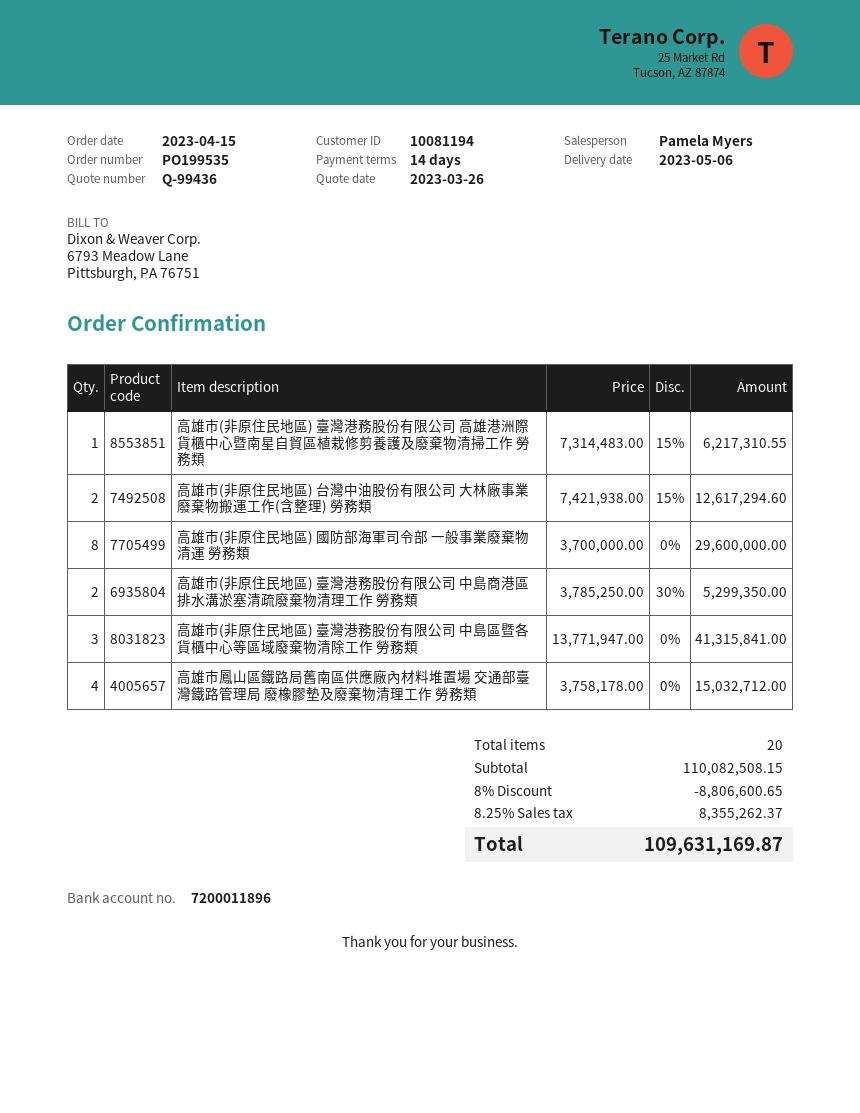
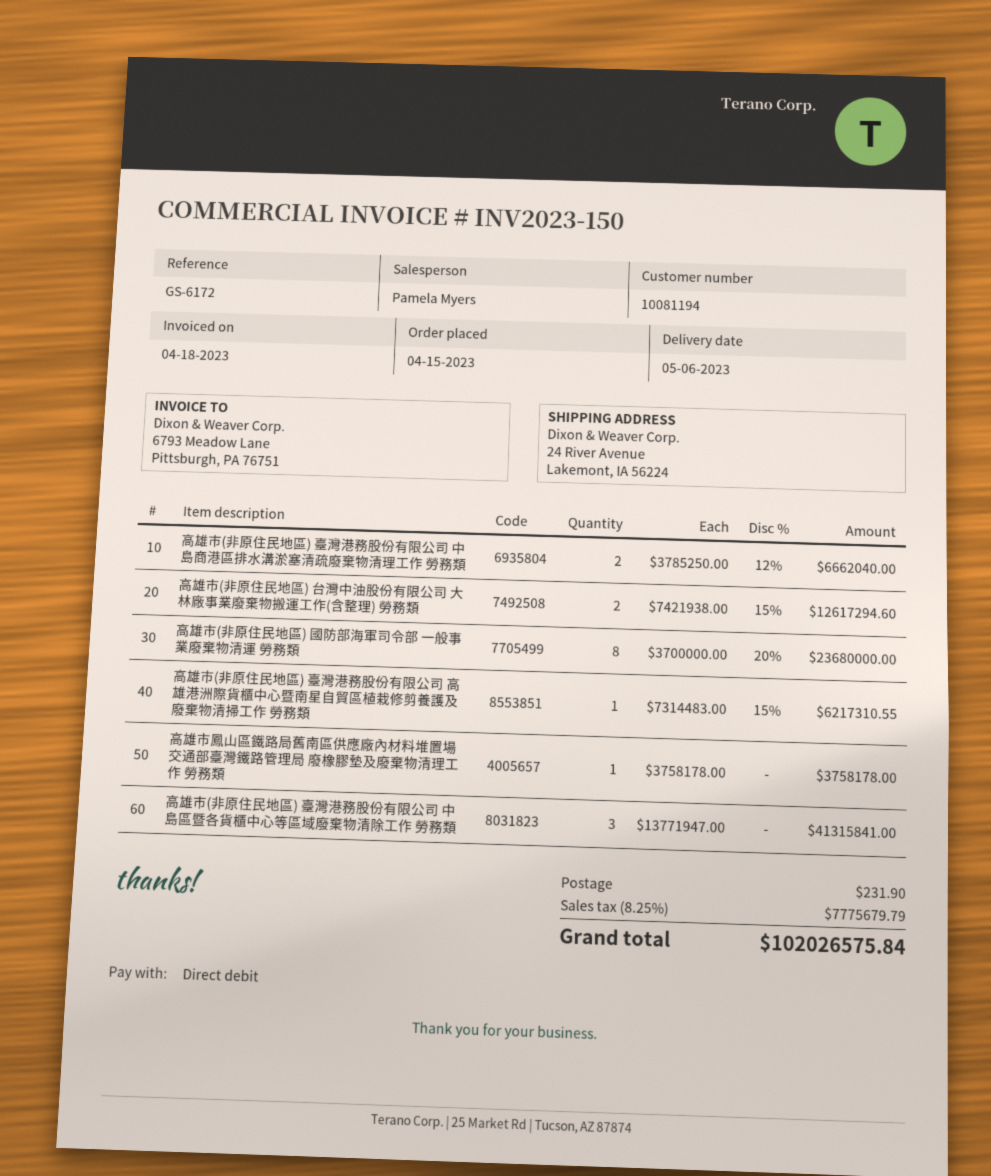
高雄市(非原住民地區) 國防部海軍司令部 一般事業廢棄物清運 勞務類: 8 x 3700000.00 = 29600000.00 -> 8 x 3700000.00 - 20% = 23680000.00
高雄市(非原住民地區) 臺灣港務股份有限公司 中島商港區排水溝淤塞清疏廢棄物清理工作 勞務類: 2 x 3785250.00 - 30% = 5299350.00 -> 2 x 3785250.00 - 12% = 6662040.00
高雄市鳳山區鐵路局舊南區供應廠內材料堆置場 交通部臺灣鐵路管理局 廢橡膠墊及廢棄物清理工作 勞務類: 4 x 3758178.00 = 15032712.00 -> 1 x 3758178.00 = 3758178.00
discount: 8% = 8806600.65 -> none
shipping: none -> 231.90
tax: 8.25% = 8355262.37 -> 8.25% = 7775679.79
total: 109631169.87 -> 102026575.84

